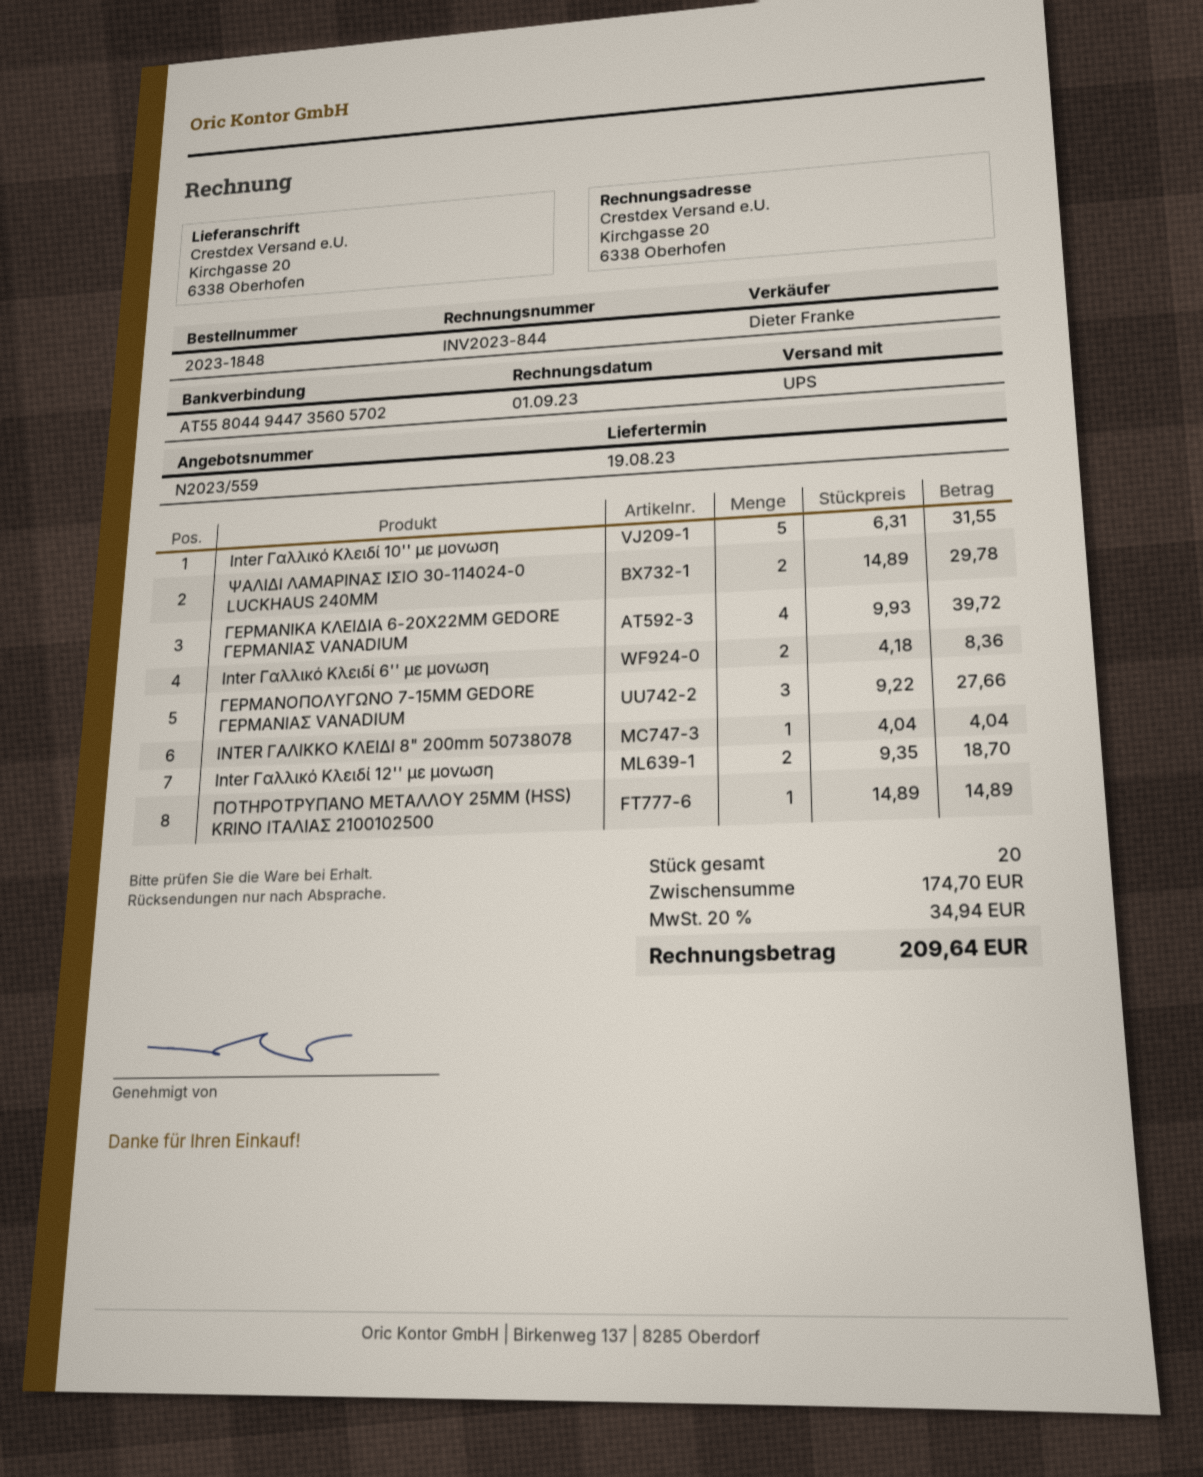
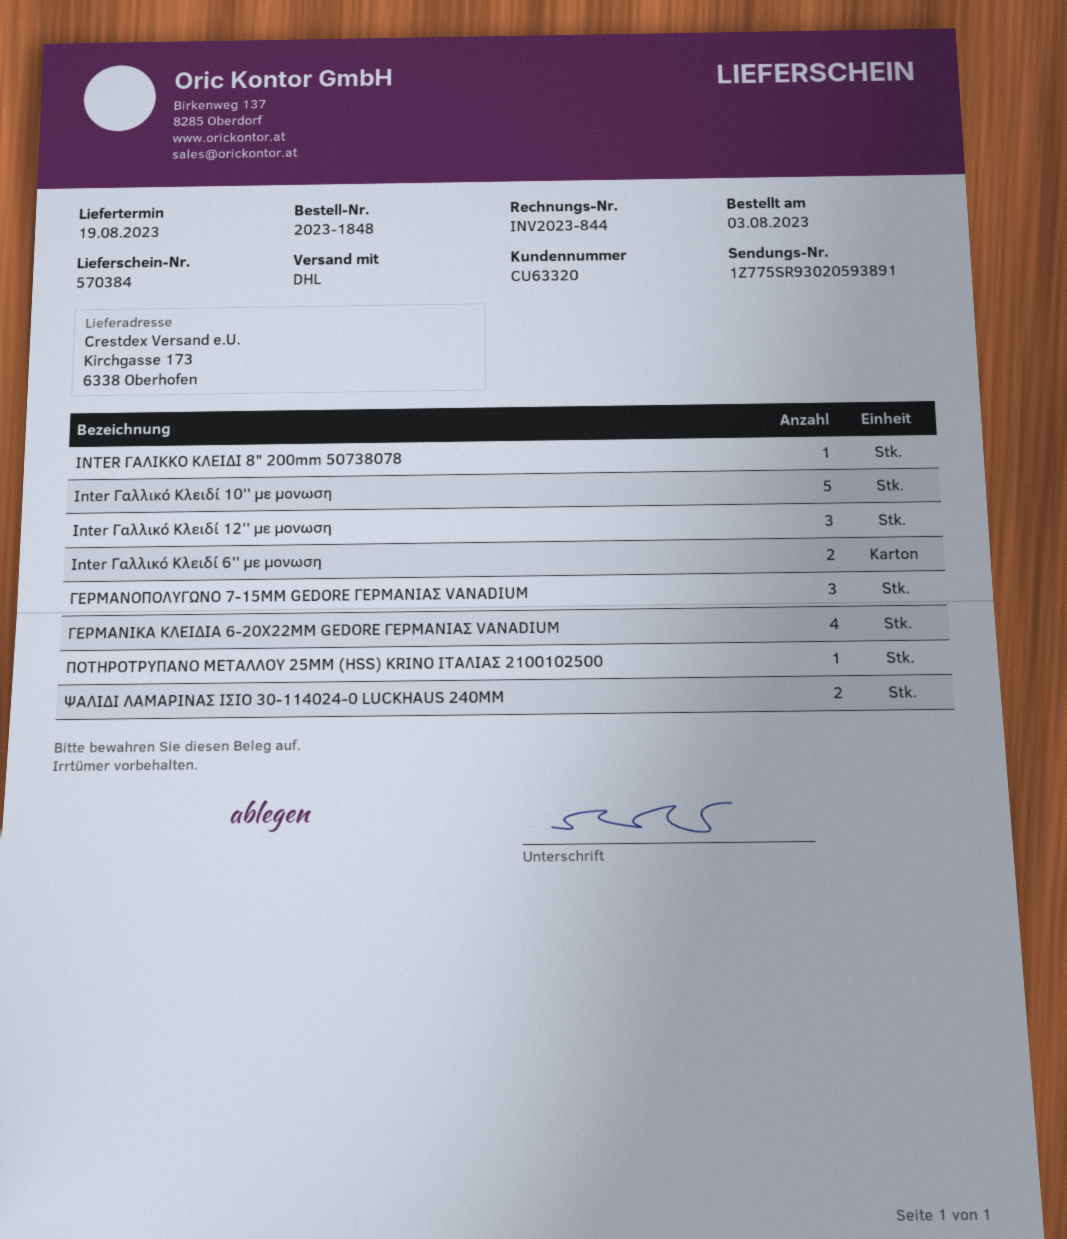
shipping method: UPS -> DHL
ship to: Kirchgasse 20, 6338 Oberhofen -> Kirchgasse 173, 6338 Oberhofen
Inter Γαλλικό Κλειδί 12'' με μονωση: 2 -> 3

